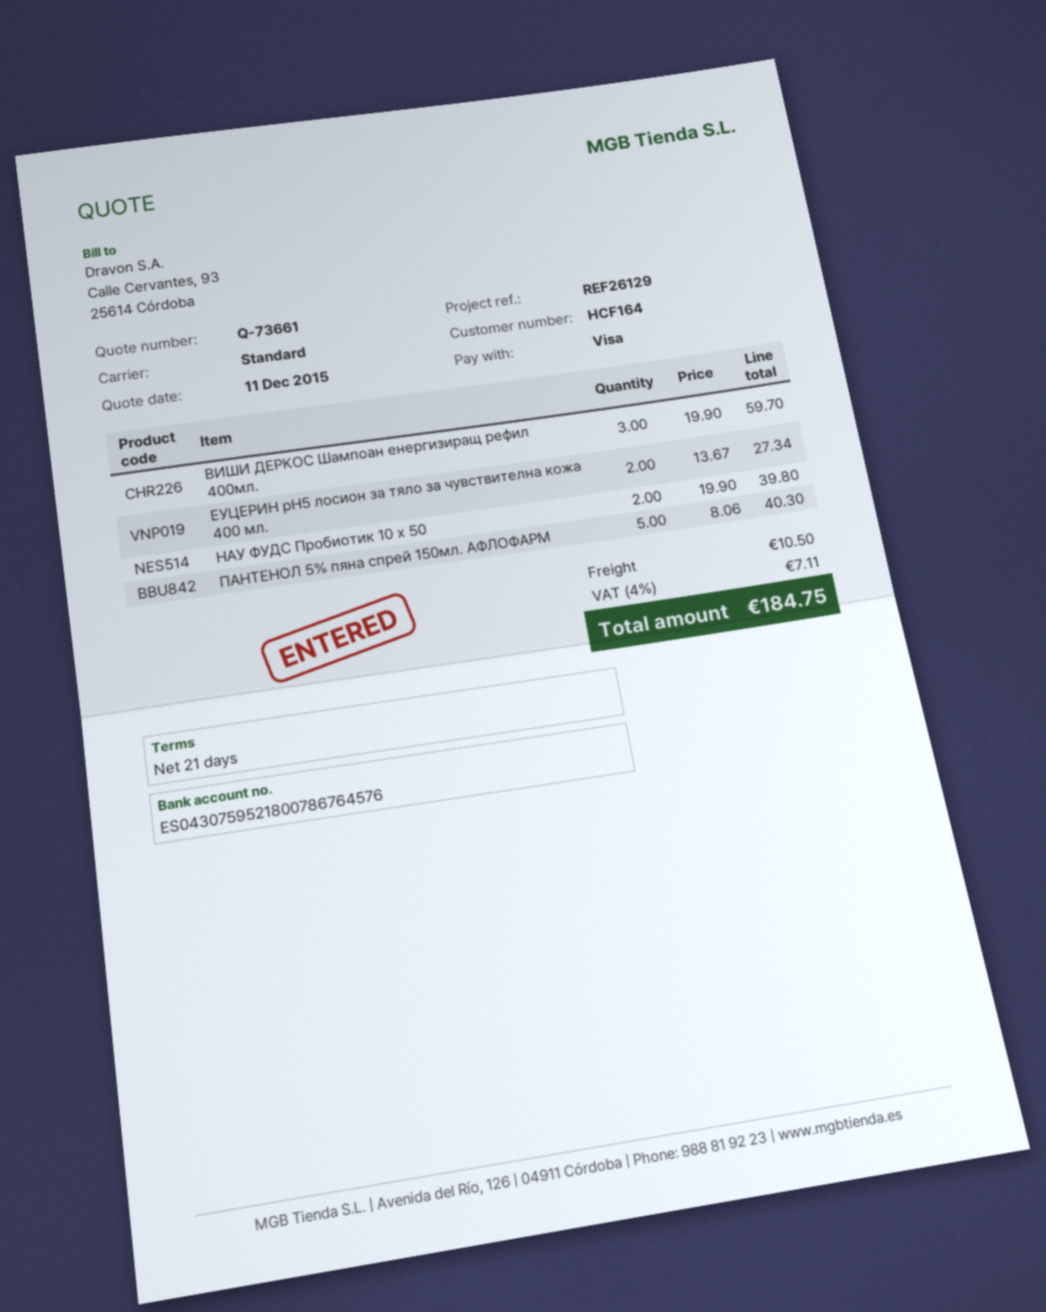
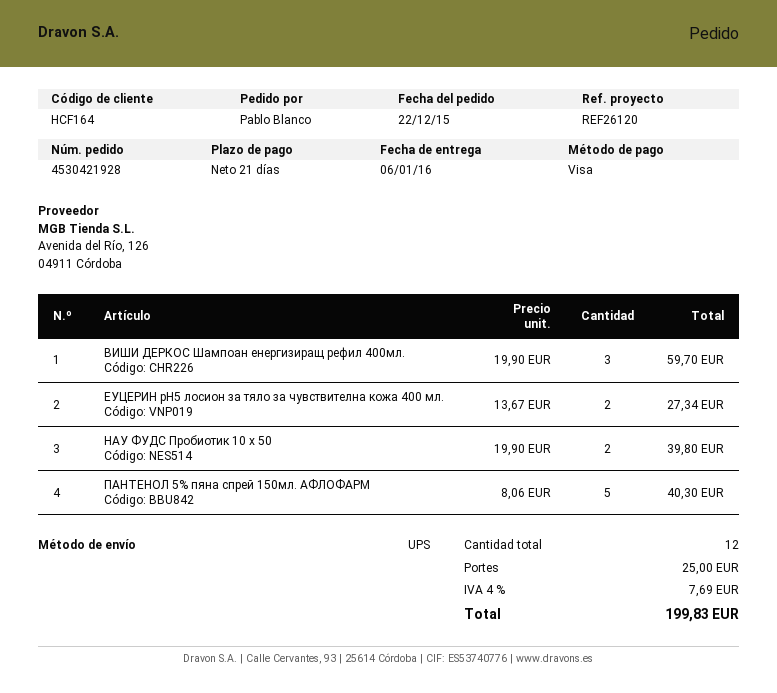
reference: REF26129 -> REF26120
shipping method: standard -> UPS
shipping: 10.50 -> 25.00
tax: 4% = 7.11 -> 4% = 7.69
total: 184.75 -> 199.83

